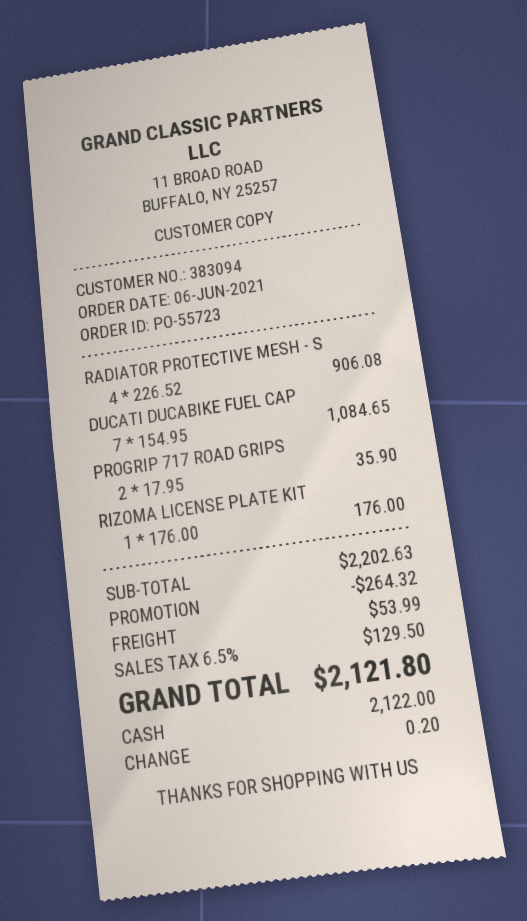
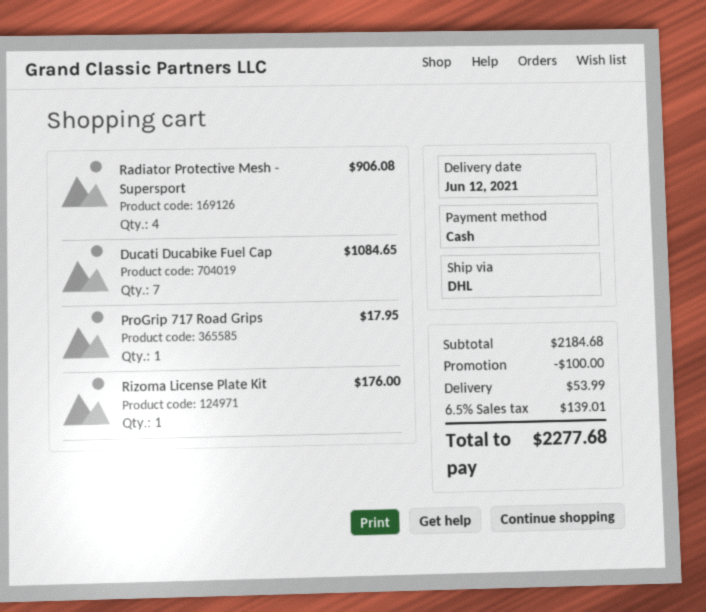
PROGRIP 717 ROAD GRIPS: 2 for 35.90 -> 1 for 17.95
subtotal: 2202.63 -> 2184.68
discount: 264.32 -> 100.00
tax: 6.5% = 129.50 -> 6.5% = 139.01
total: 2121.80 -> 2277.68

